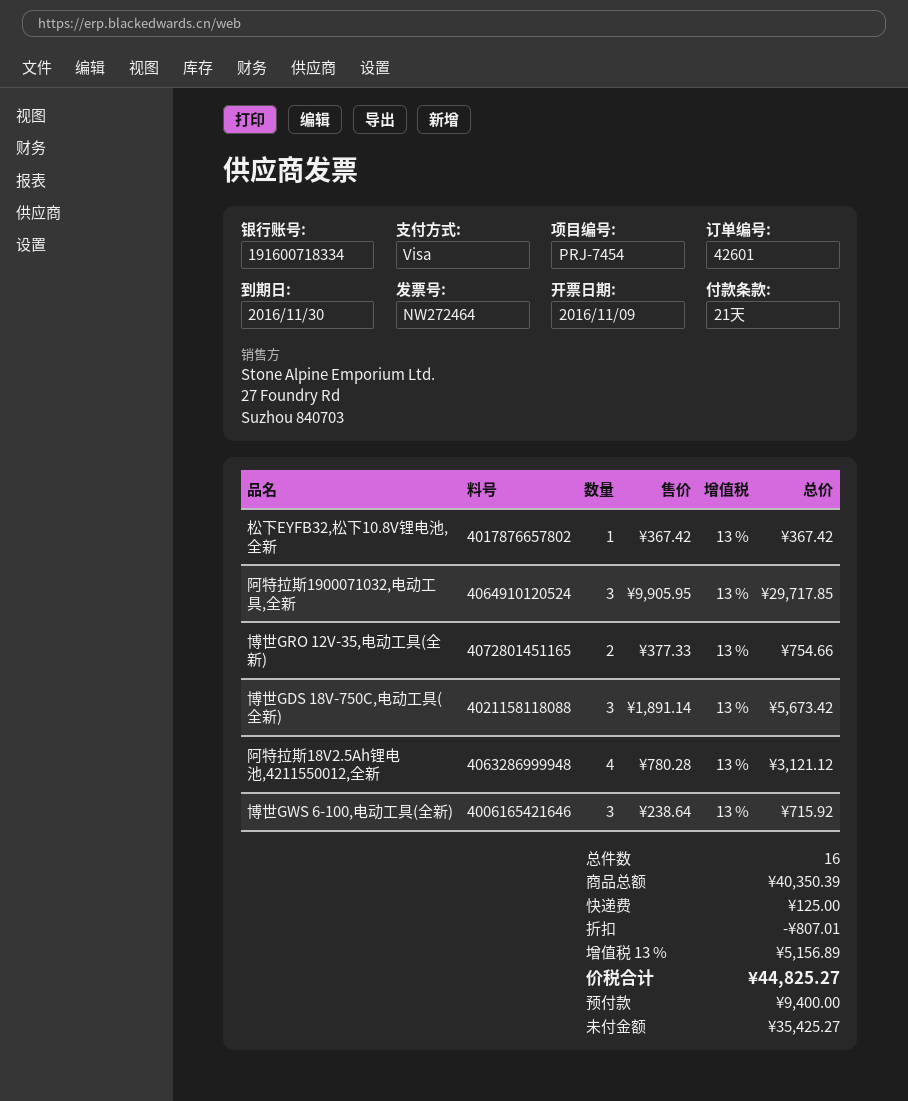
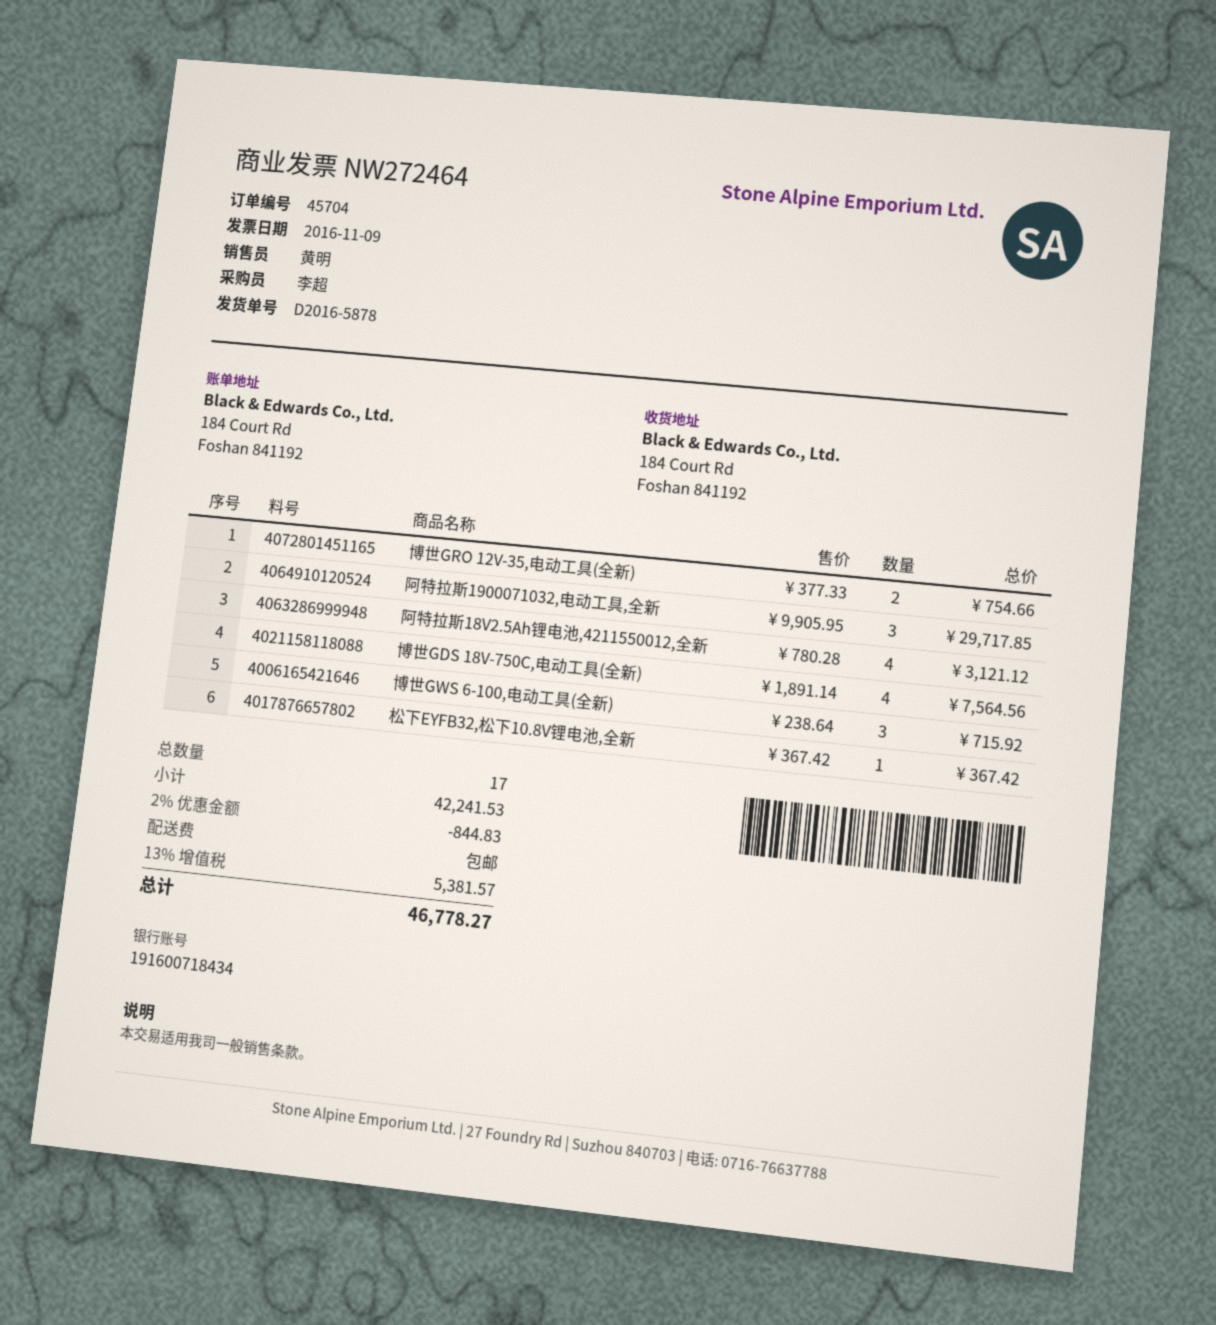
order number: 42601 -> 45704
bank account: 191600718334 -> 191600718434
博世GDS 18V-750C,电动工具(全新): 3 x 1891.14 = 5673.42 -> 4 x 1891.14 = 7564.56
total quantity: 16 -> 17
subtotal: 40350.39 -> 42241.53
discount: 807.01 -> 844.83
shipping: 125.00 -> 0.00
tax: 13% = 5156.89 -> 13% = 5381.57
total: 44825.27 -> 46778.27

